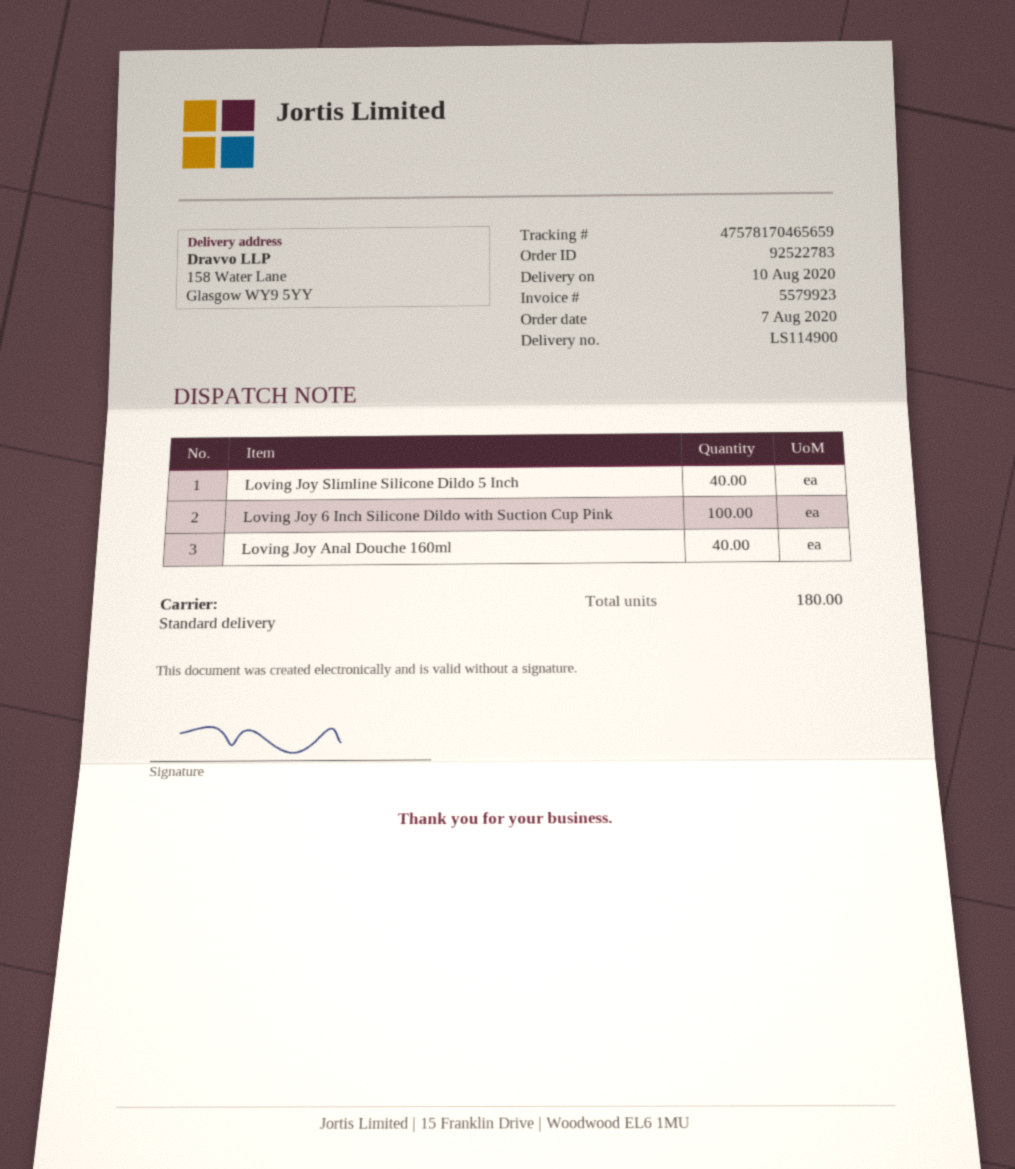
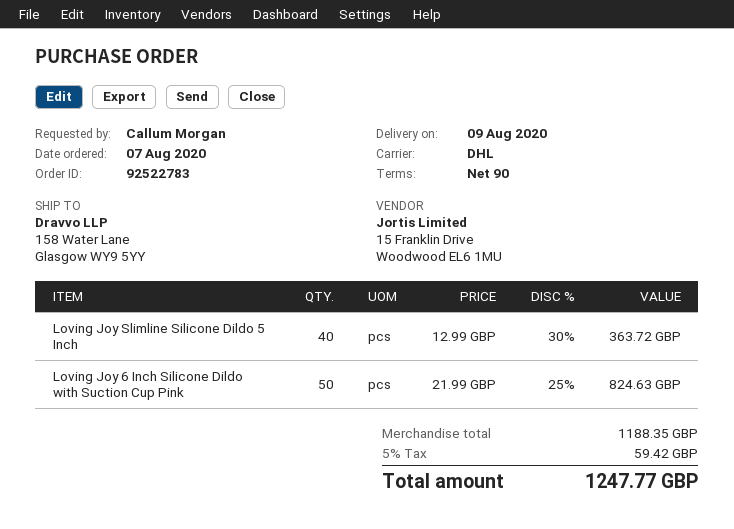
delivery date: 2020-08-10 -> 2020-08-09
shipping method: standard -> DHL
Loving Joy 6 Inch Silicone Dildo with Suction Cup Pink: 100 -> 50
Loving Joy Anal Douche 160ml: 40 -> none

